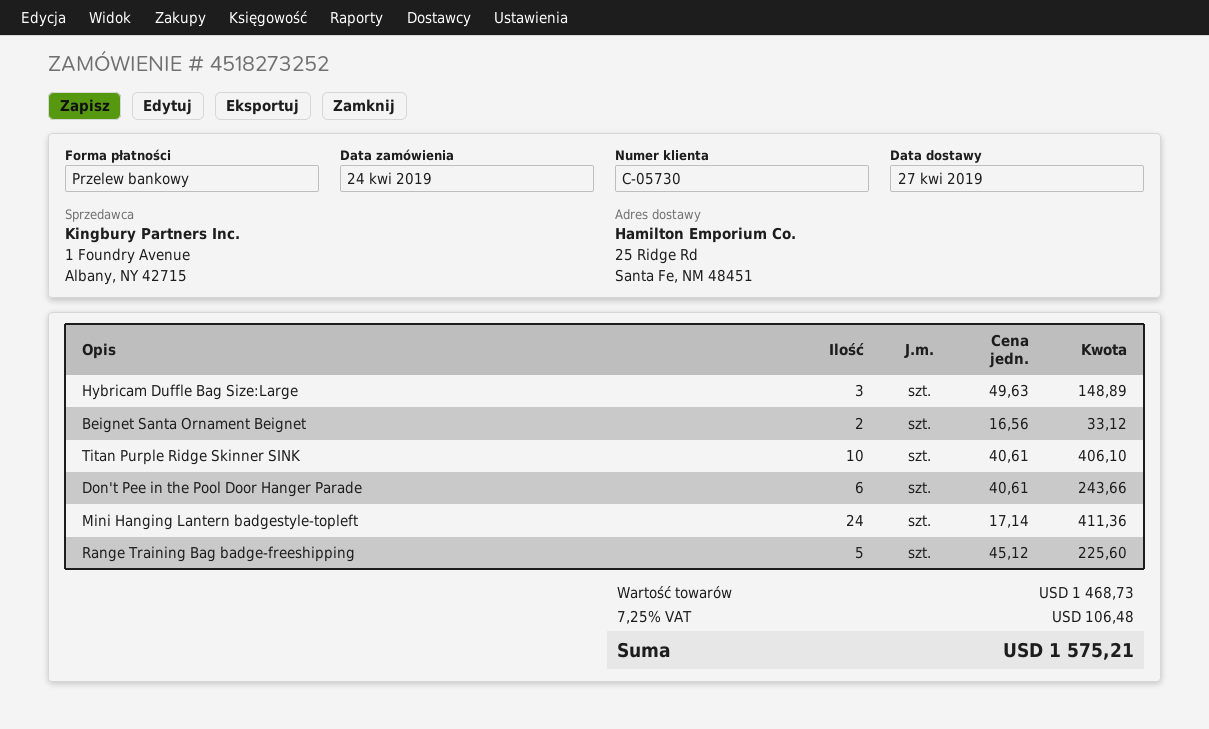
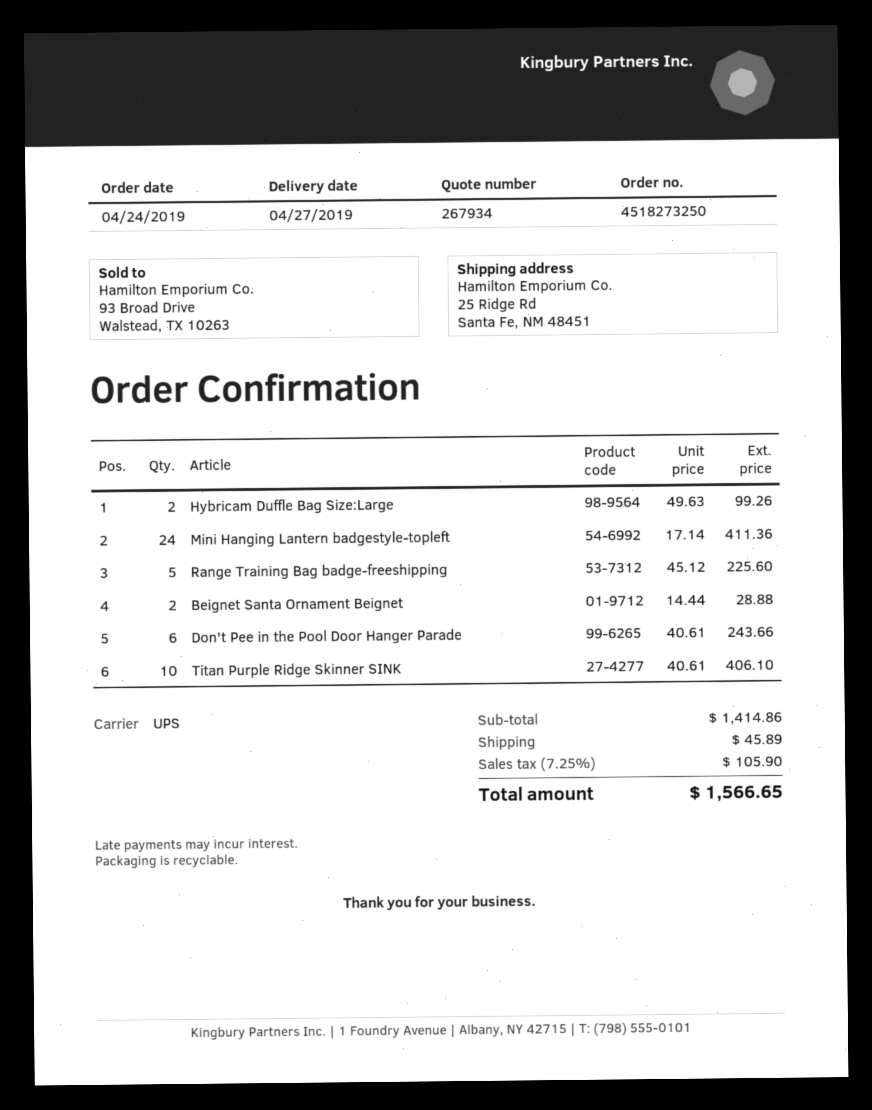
order number: 4518273252 -> 4518273250
Hybricam Duffle Bag Size:Large: 3 x 49.63 = 148.89 -> 2 x 49.63 = 99.26
Beignet Santa Ornament Beignet: 2 x 16.56 = 33.12 -> 2 x 14.44 = 28.88
subtotal: 1468.73 -> 1414.86
shipping: none -> 45.89
tax: 7.25% = 106.48 -> 7.25% = 105.90
total: 1575.21 -> 1566.65

